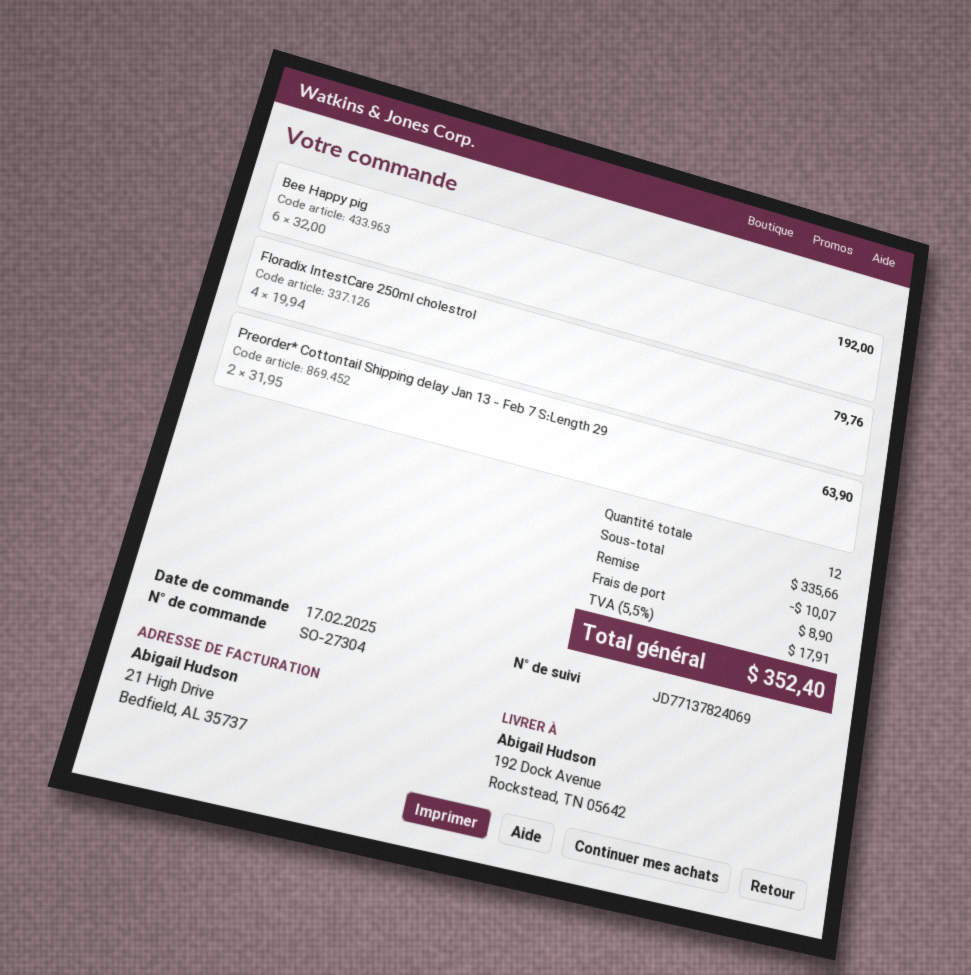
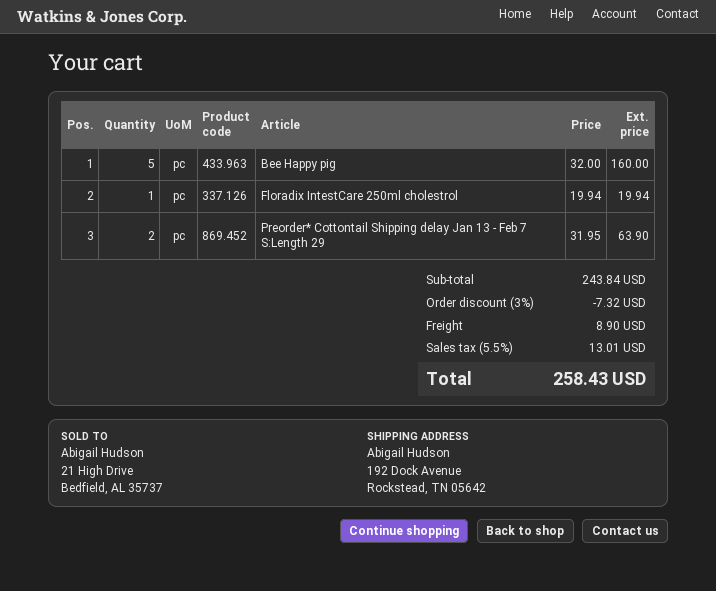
Bee Happy pig: 6 x 32.00 = 192.00 -> 5 x 32.00 = 160.00
Floradix IntestCare 250ml cholestrol: 4 x 19.94 = 79.76 -> 1 x 19.94 = 19.94
subtotal: 335.66 -> 243.84
discount: 10.07 -> 7.32
tax: 5.5% = 17.91 -> 5.5% = 13.01
total: 352.40 -> 258.43

